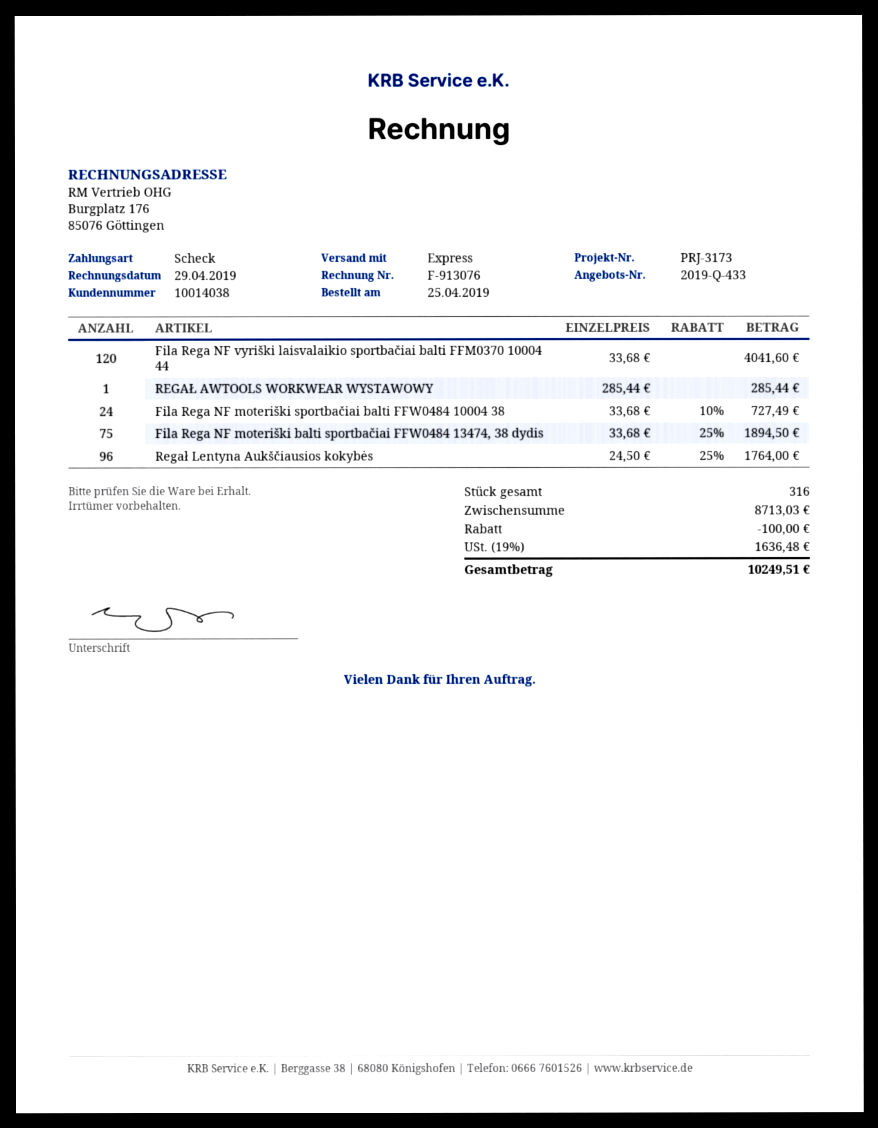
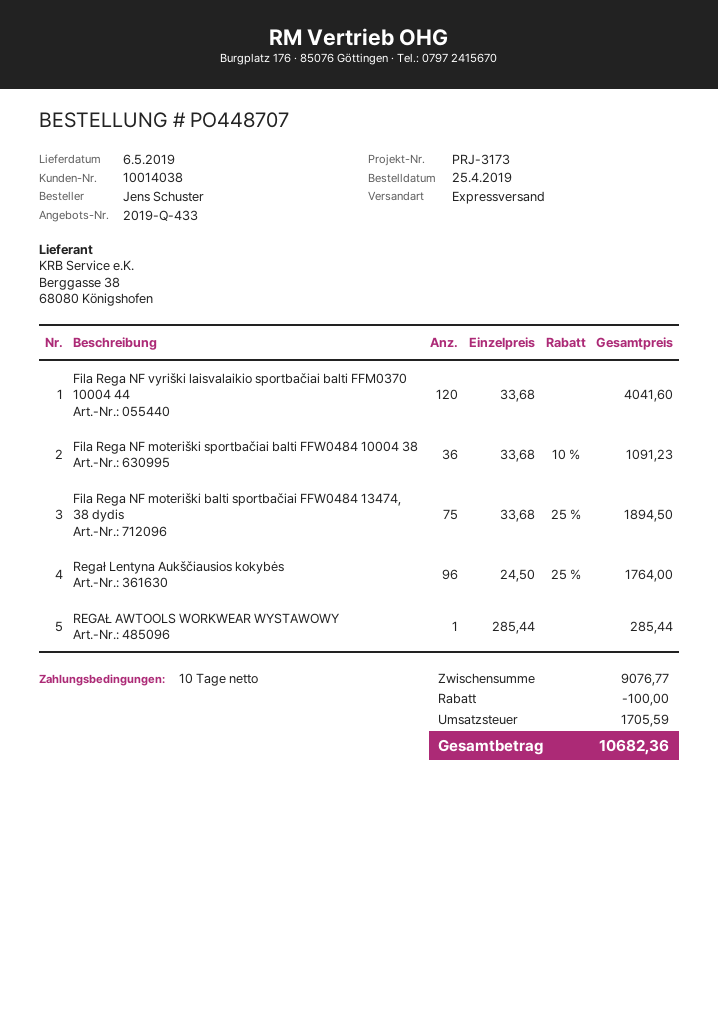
Fila Rega NF moteriški sportbačiai balti FFW0484 10004 38: 24 x 33.68 - 10% = 727.49 -> 36 x 33.68 - 10% = 1091.23
subtotal: 8713.03 -> 9076.77
tax: 1636.48 -> 1705.59
total: 10249.51 -> 10682.36

